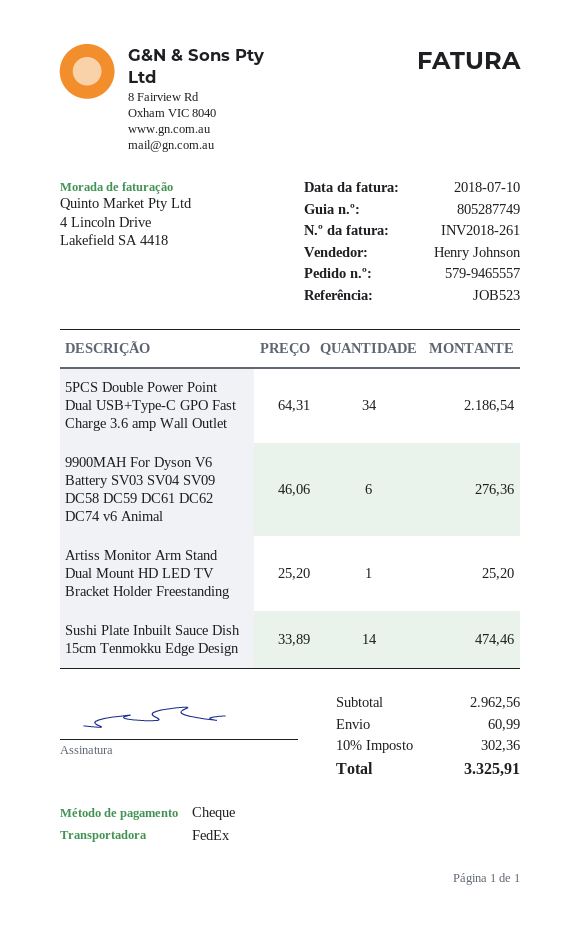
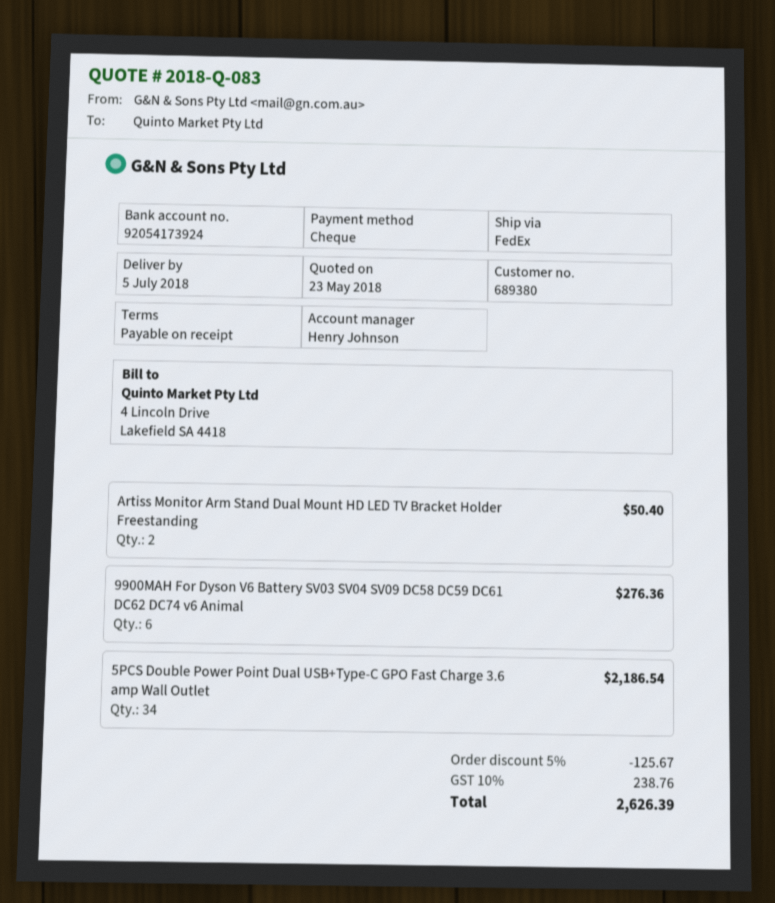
Artiss Monitor Arm Stand Dual Mount HD LED TV Bracket Holder Freestanding: 1 for 25.20 -> 2 for 50.40
Sushi Plate Inbuilt Sauce Dish 15cm Tenmokku Edge Design: 14 for 474.46 -> none
discount: none -> 5% = 125.67
shipping: 60.99 -> none
tax: 10% = 302.36 -> 10% = 238.76
total: 3325.91 -> 2626.39

